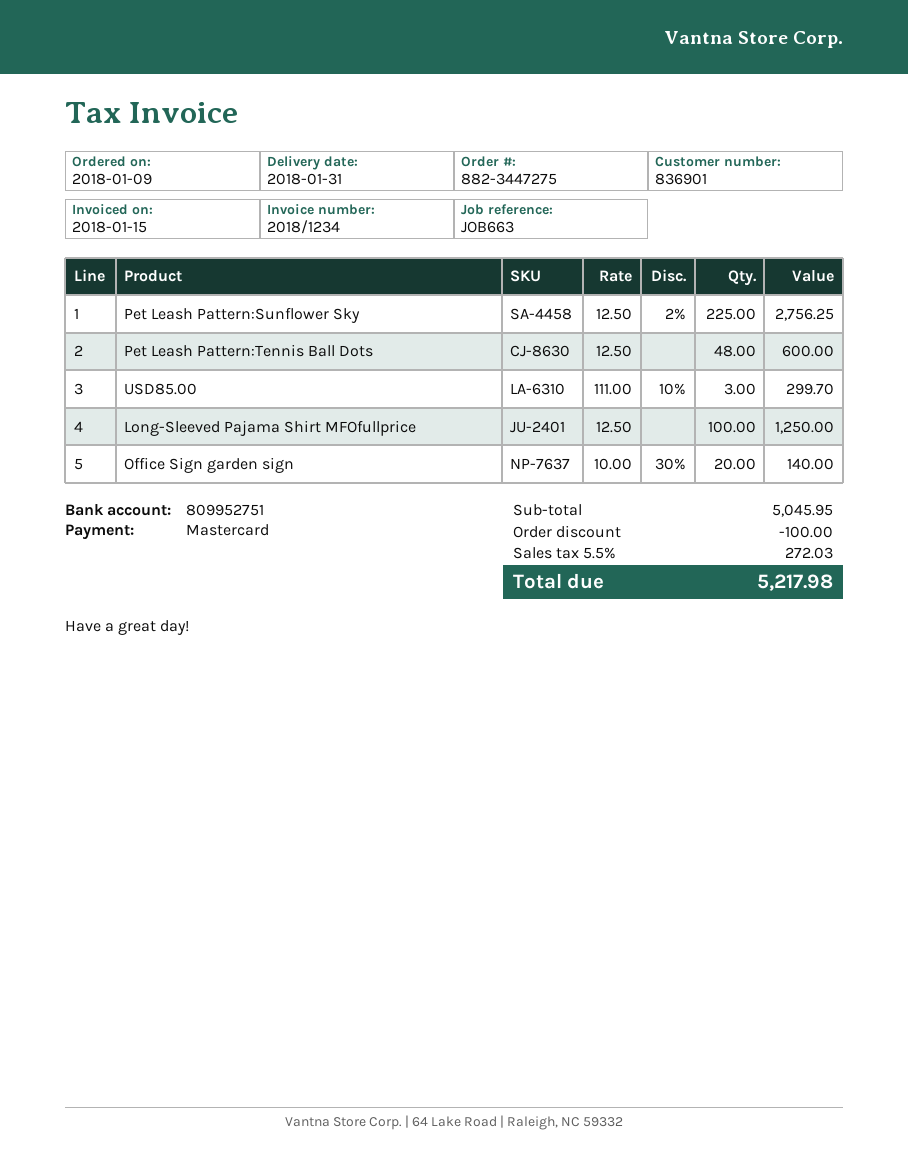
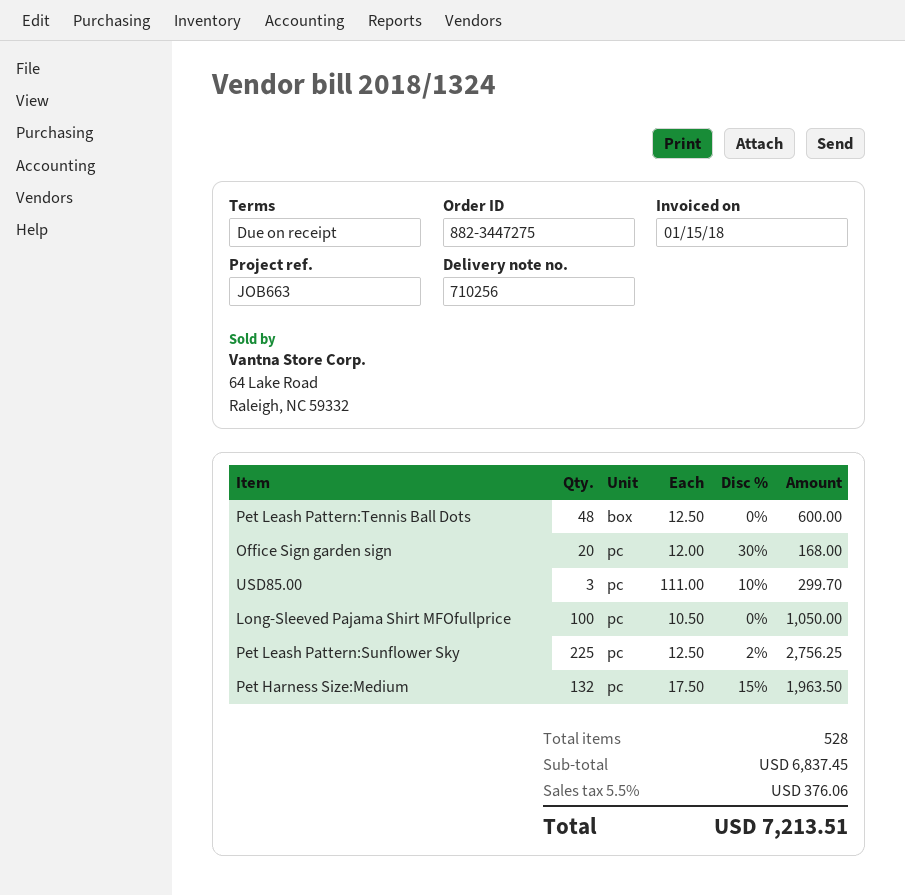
invoice number: 2018/1234 -> 2018/1324
Long-Sleeved Pajama Shirt MFOfullprice: 100 x 12.50 = 1250.00 -> 100 x 10.50 = 1050.00
Office Sign garden sign: 20 x 10.00 - 30% = 140.00 -> 20 x 12.00 - 30% = 168.00
Pet Harness Size:Medium: none -> 132 x 17.50 - 15% = 1963.50
subtotal: 5045.95 -> 6837.45
discount: 100.00 -> none
tax: 5.5% = 272.03 -> 5.5% = 376.06
total: 5217.98 -> 7213.51

